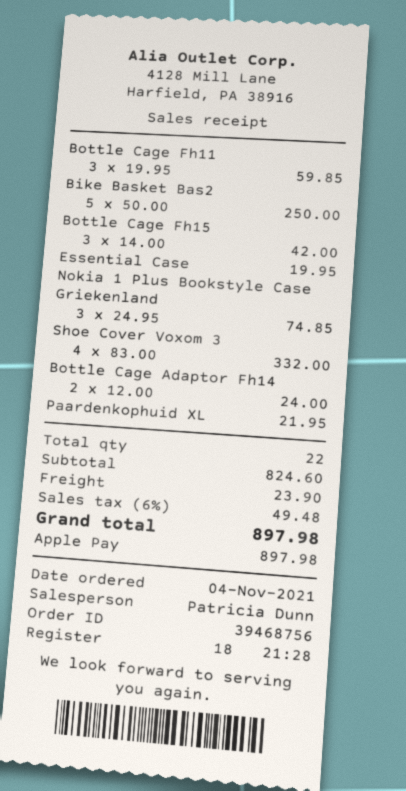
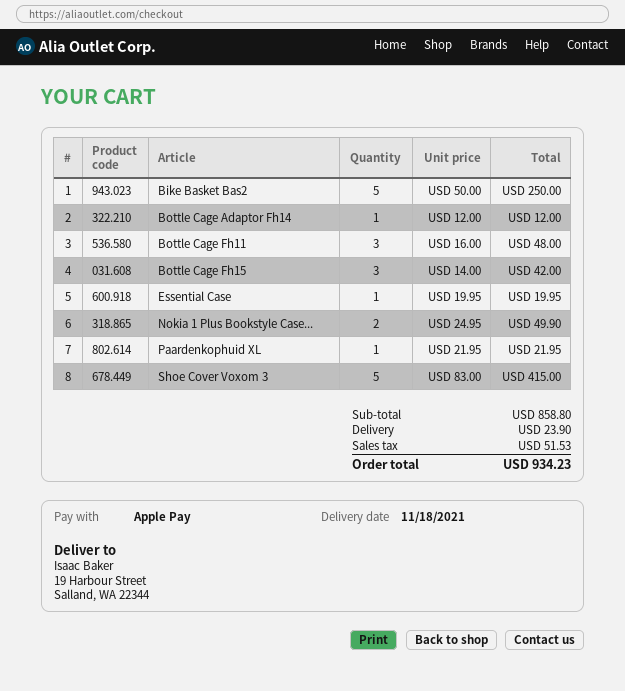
Bottle Cage Fh11: 3 x 19.95 = 59.85 -> 3 x 16.00 = 48.00
Nokia 1 Plus Bookstyle Case Griekenland: 3 x 24.95 = 74.85 -> 2 x 24.95 = 49.90
Shoe Cover Voxom 3: 4 x 83.00 = 332.00 -> 5 x 83.00 = 415.00
Bottle Cage Adaptor Fh14: 2 x 12.00 = 24.00 -> 1 x 12.00 = 12.00
subtotal: 824.60 -> 858.80
tax: 49.48 -> 51.53
total: 897.98 -> 934.23

